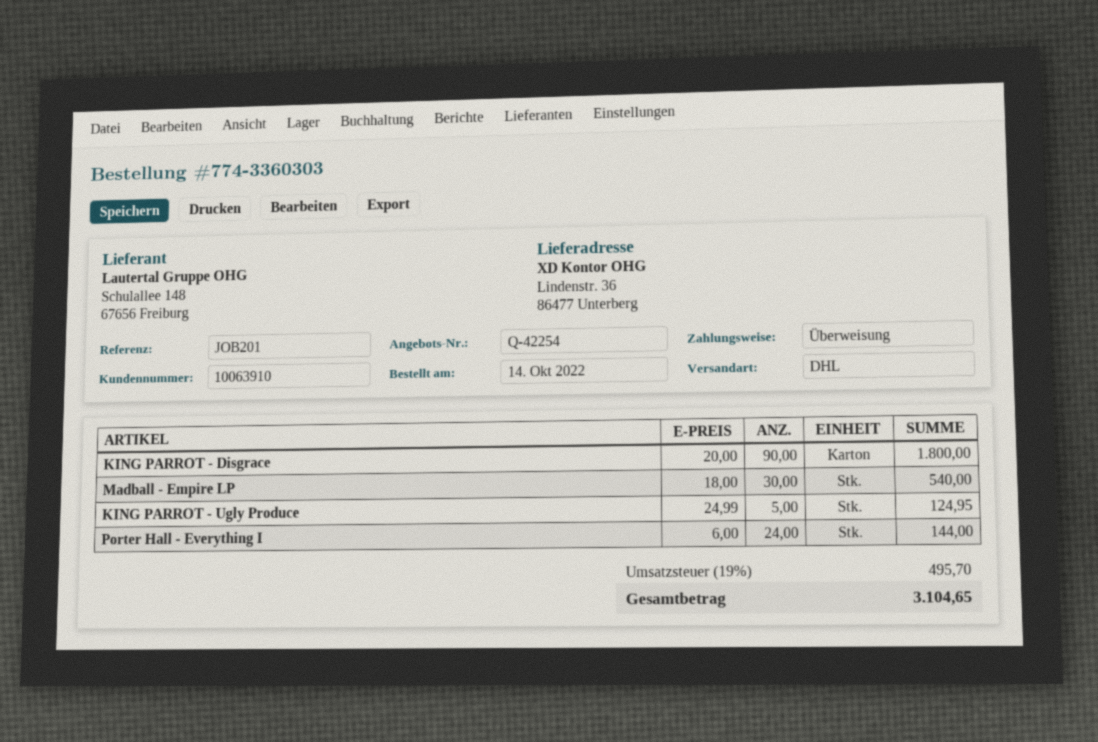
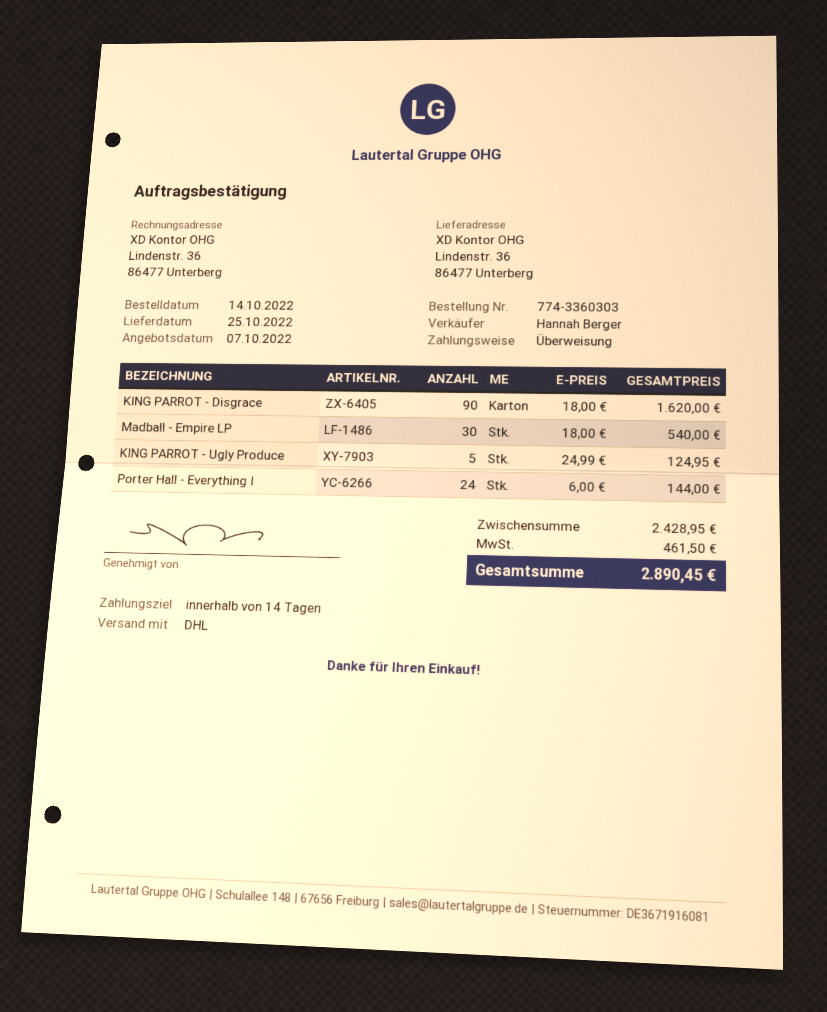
KING PARROT - Disgrace: 90 x 20.00 = 1800.00 -> 90 x 18.00 = 1620.00
tax: 495.70 -> 461.50
total: 3104.65 -> 2890.45

